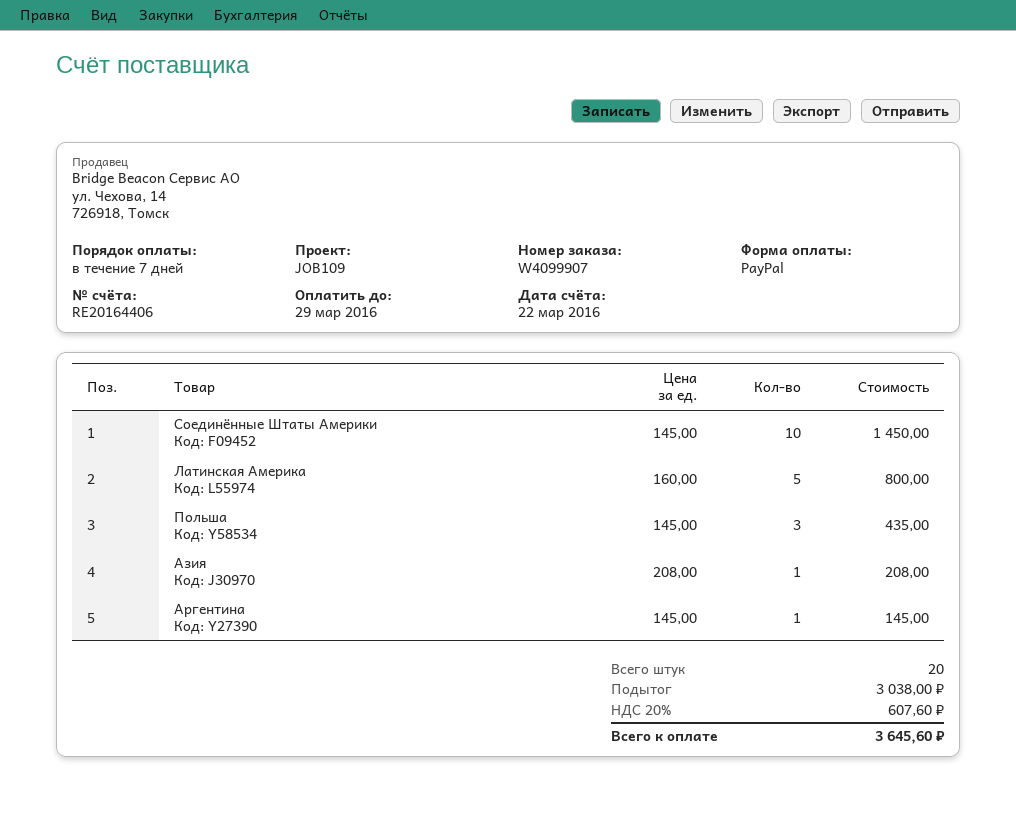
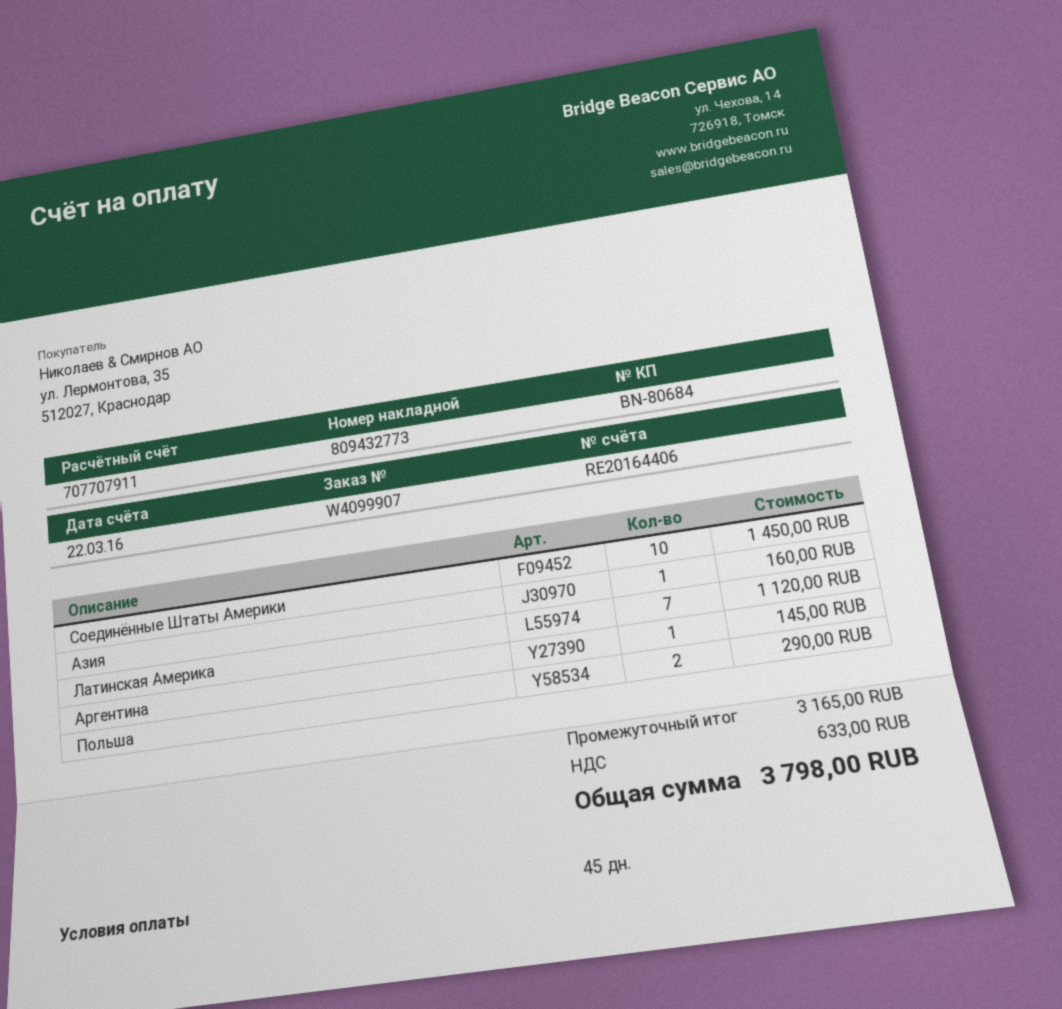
payment terms: 7 days -> 45 days
Латинская Америка: 5 for 800.00 -> 7 for 1120.00
Польша: 3 for 435.00 -> 2 for 290.00
Азия: 1 for 208.00 -> 1 for 160.00
subtotal: 3038.00 -> 3165.00
tax: 607.60 -> 633.00
total: 3645.60 -> 3798.00

